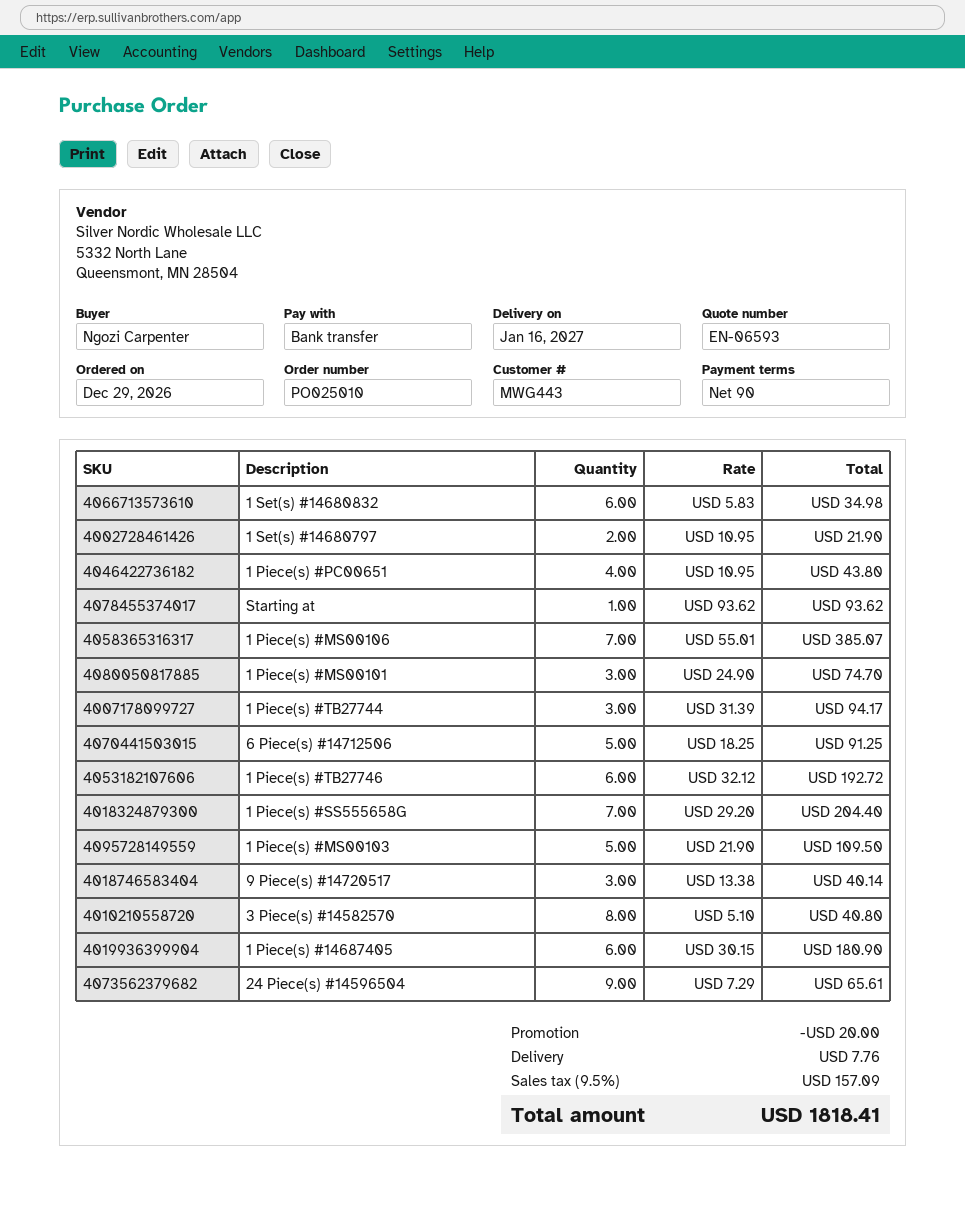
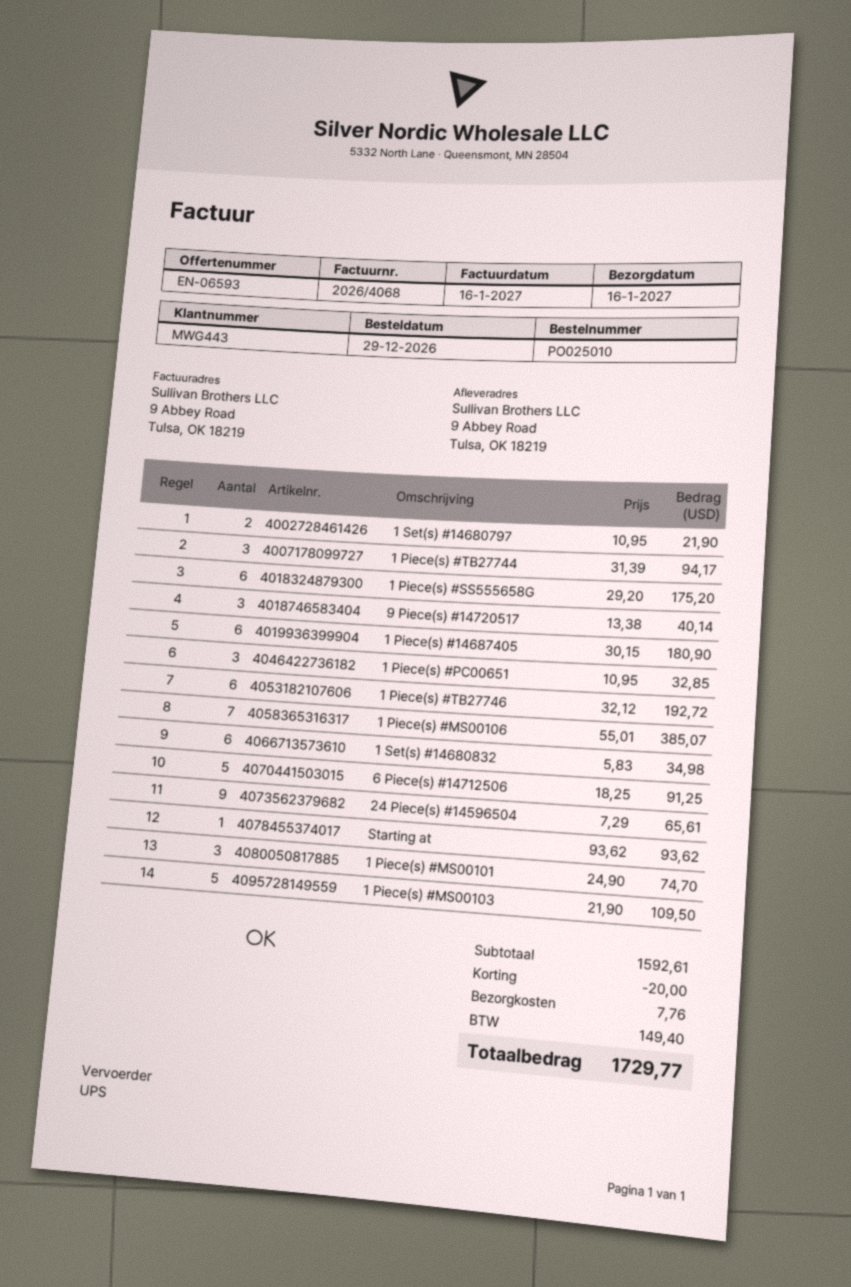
1 Piece(s) #PC00651: 4 x 10.95 = 43.80 -> 3 x 10.95 = 32.85
1 Piece(s) #SS555658G: 7 x 29.20 = 204.40 -> 6 x 29.20 = 175.20
3 Piece(s) #14582570: 8 x 5.10 = 40.80 -> none
tax: 157.09 -> 149.40
total: 1818.41 -> 1729.77

